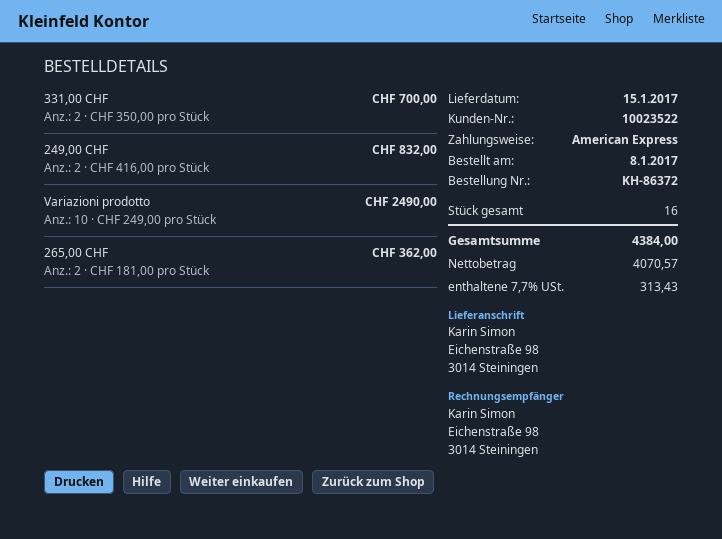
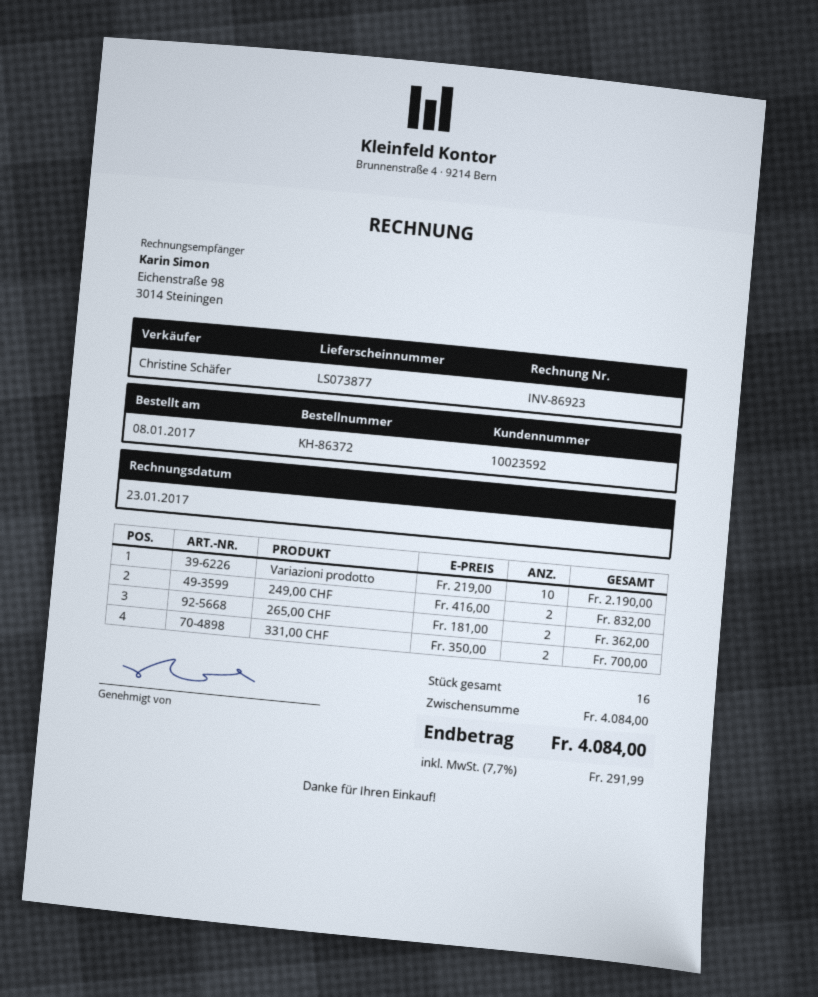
customer number: 10023522 -> 10023592
Variazioni prodotto: 10 x 249.00 = 2490.00 -> 10 x 219.00 = 2190.00
tax: 7.7% = 313.43 -> 7.7% = 291.99
total: 4384.00 -> 4084.00

